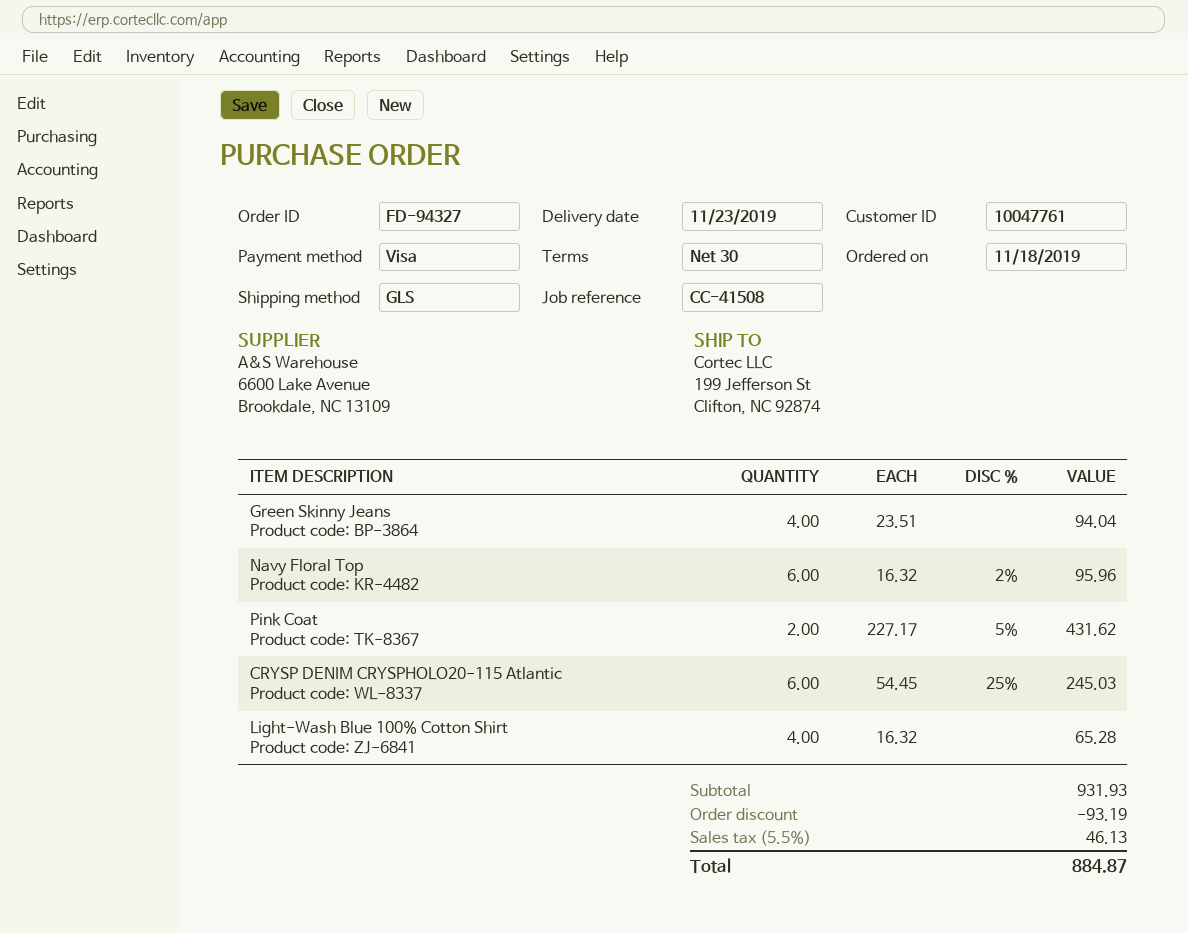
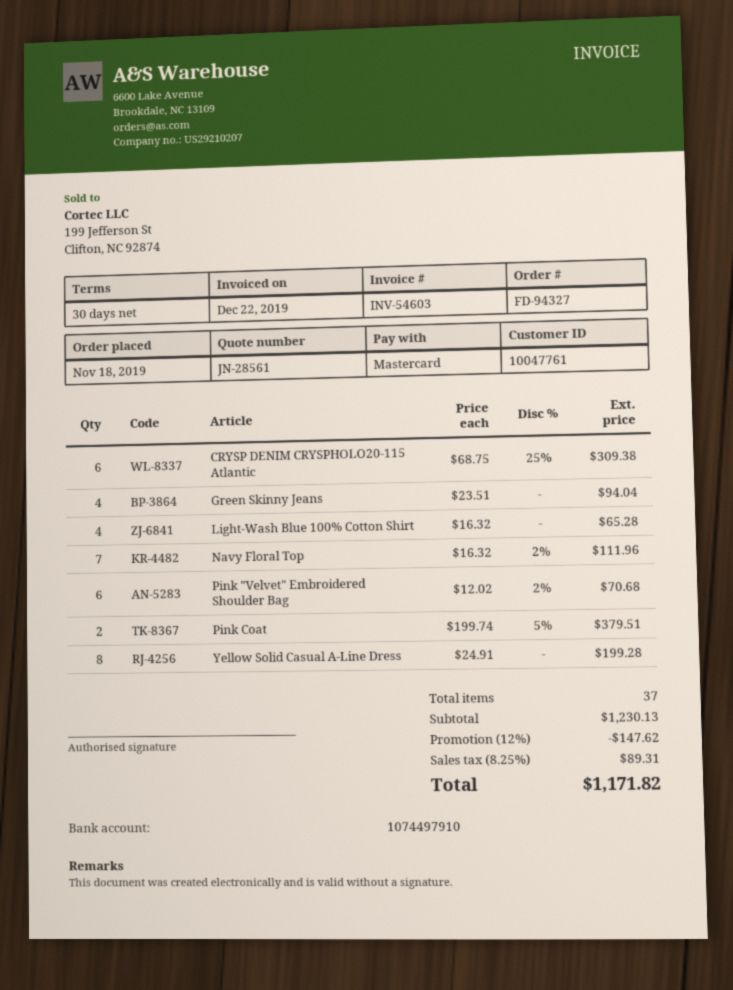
payment method: Visa -> Mastercard
Navy Floral Top: 6 x 16.32 - 2% = 95.96 -> 7 x 16.32 - 2% = 111.96
Pink Coat: 2 x 227.17 - 5% = 431.62 -> 2 x 199.74 - 5% = 379.51
CRYSP DENIM CRYSPHOLO20-115 Atlantic: 6 x 54.45 - 25% = 245.03 -> 6 x 68.75 - 25% = 309.38
Pink "Velvet" Embroidered Shoulder Bag: none -> 6 x 12.02 - 2% = 70.68
Yellow Solid Casual A-Line Dress: none -> 8 x 24.91 = 199.28
subtotal: 931.93 -> 1230.13
discount: 93.19 -> 147.62
tax: 5.5% = 46.13 -> 8.25% = 89.31
total: 884.87 -> 1171.82

